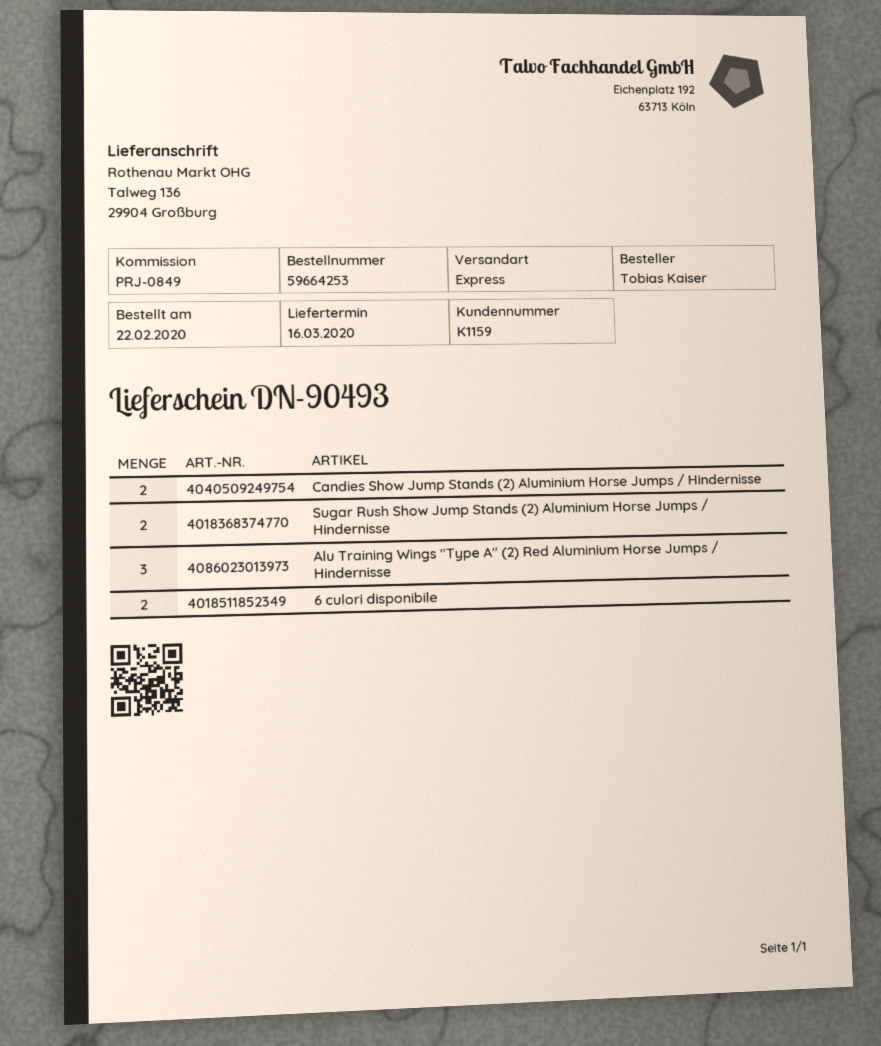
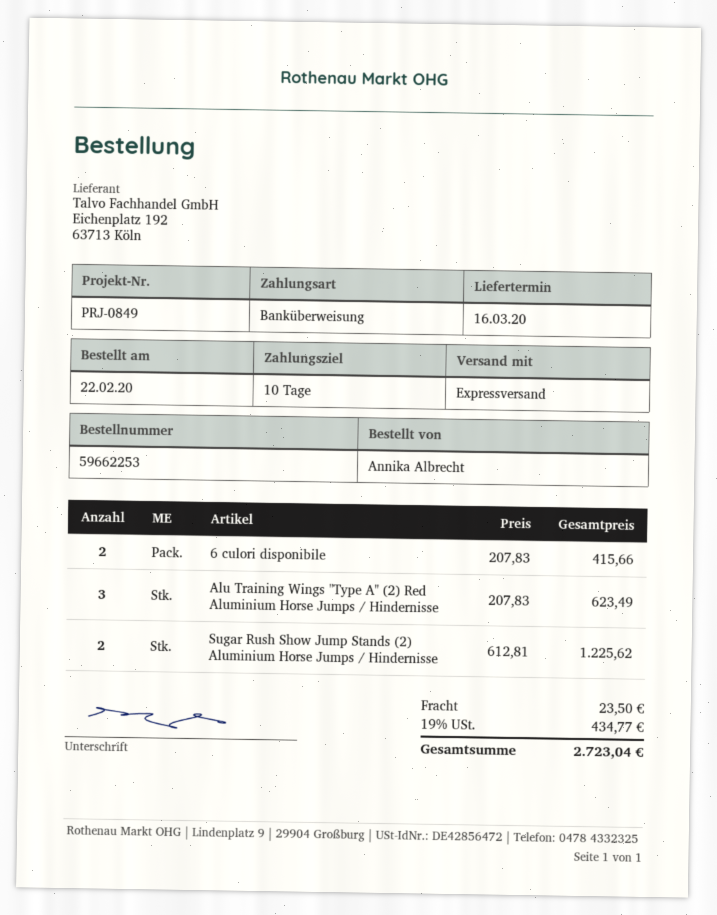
order number: 59664253 -> 59662253
ordered by: Tobias Kaiser -> Annika Albrecht
Candies Show Jump Stands (2) Aluminium Horse Jumps / Hindernisse: 2 -> none

